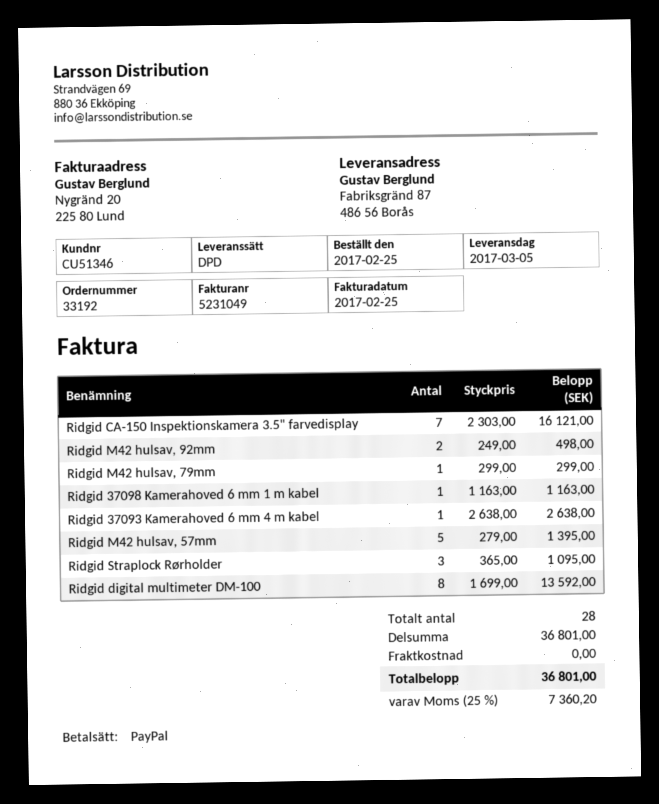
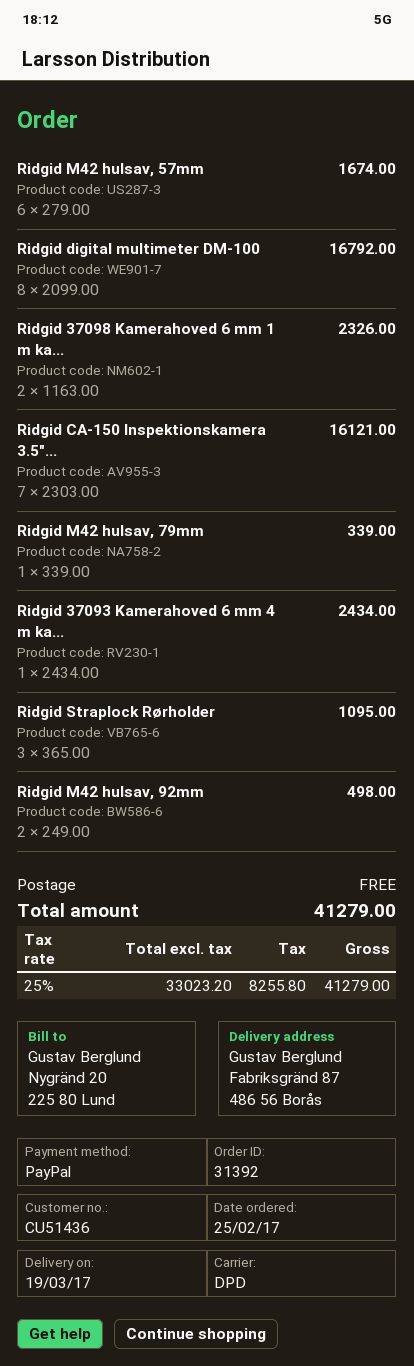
order number: 33192 -> 31392
delivery date: 2017-03-05 -> 2017-03-19
customer number: CU51346 -> CU51436
Ridgid M42 hulsav, 79mm: 1 x 299.00 = 299.00 -> 1 x 339.00 = 339.00
Ridgid 37098 Kamerahoved 6 mm 1 m kabel: 1 x 1163.00 = 1163.00 -> 2 x 1163.00 = 2326.00
Ridgid 37093 Kamerahoved 6 mm 4 m kabel: 1 x 2638.00 = 2638.00 -> 1 x 2434.00 = 2434.00
Ridgid M42 hulsav, 57mm: 5 x 279.00 = 1395.00 -> 6 x 279.00 = 1674.00
Ridgid digital multimeter DM-100: 8 x 1699.00 = 13592.00 -> 8 x 2099.00 = 16792.00
tax: 25% = 7360.20 -> 25% = 8255.80
total: 36801.00 -> 41279.00

